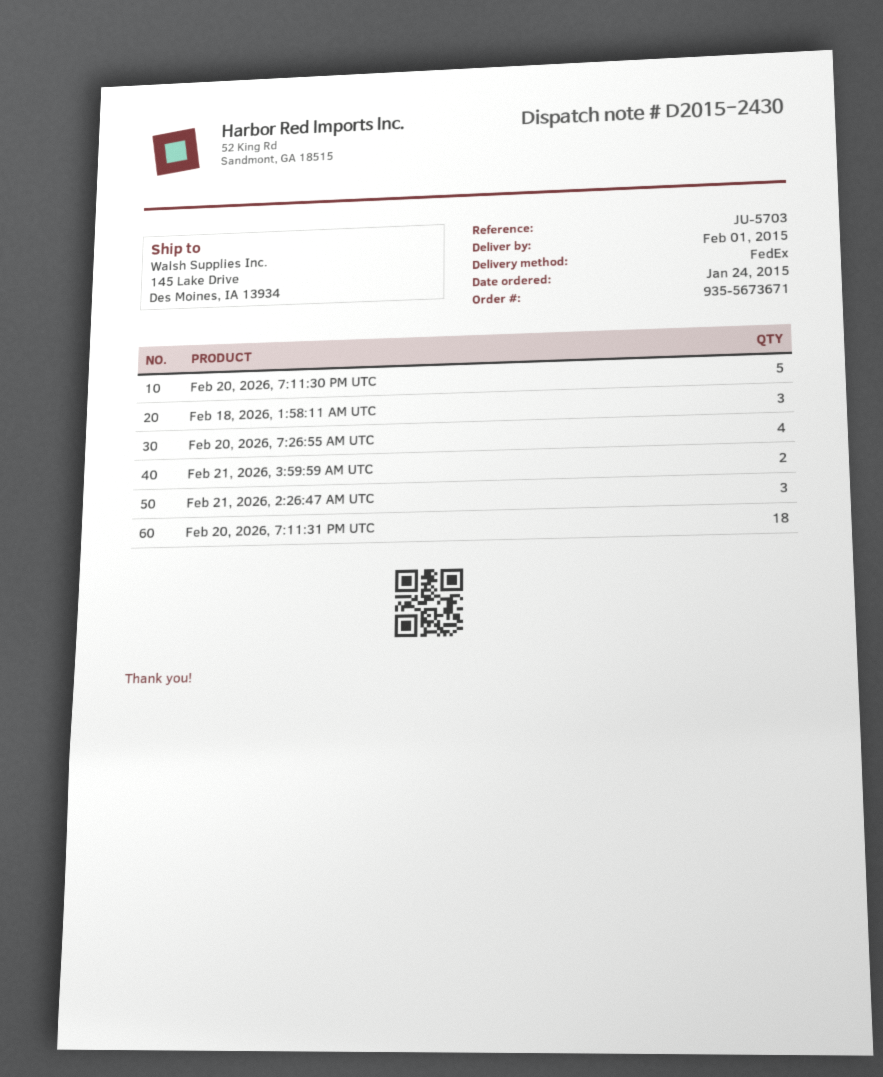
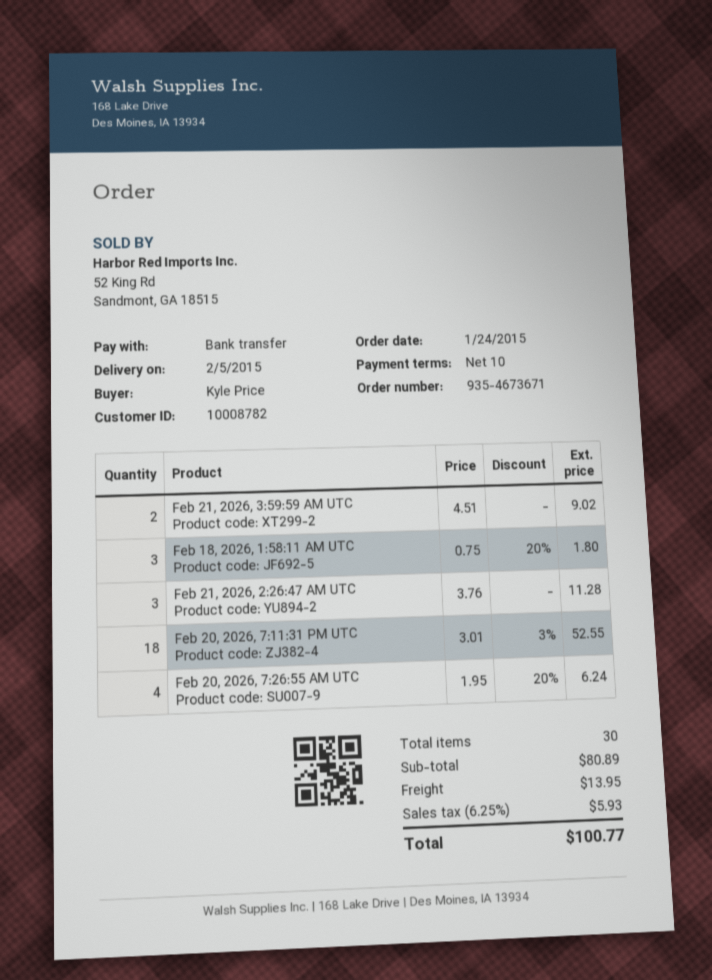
order number: 935-5673671 -> 935-4673671
delivery date: 2015-02-01 -> 2015-02-05
Feb 20, 2026, 7:11:30 PM UTC: 5 -> none

